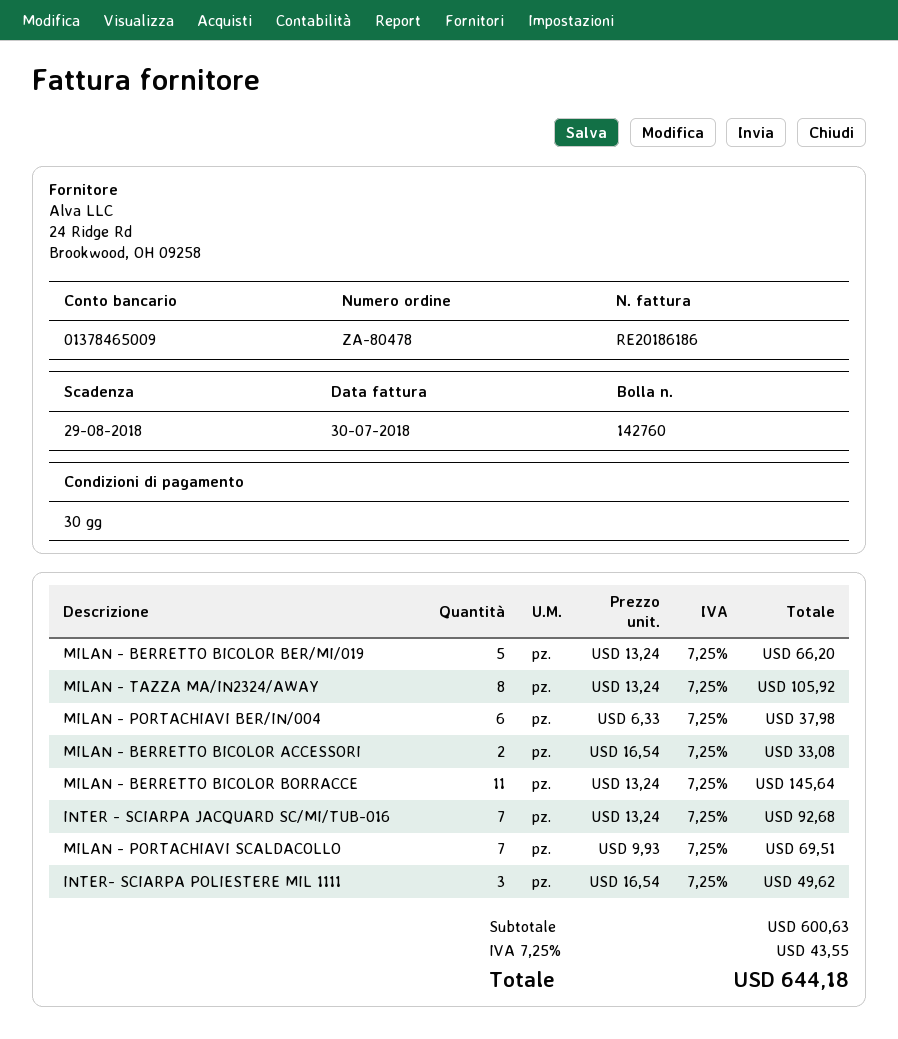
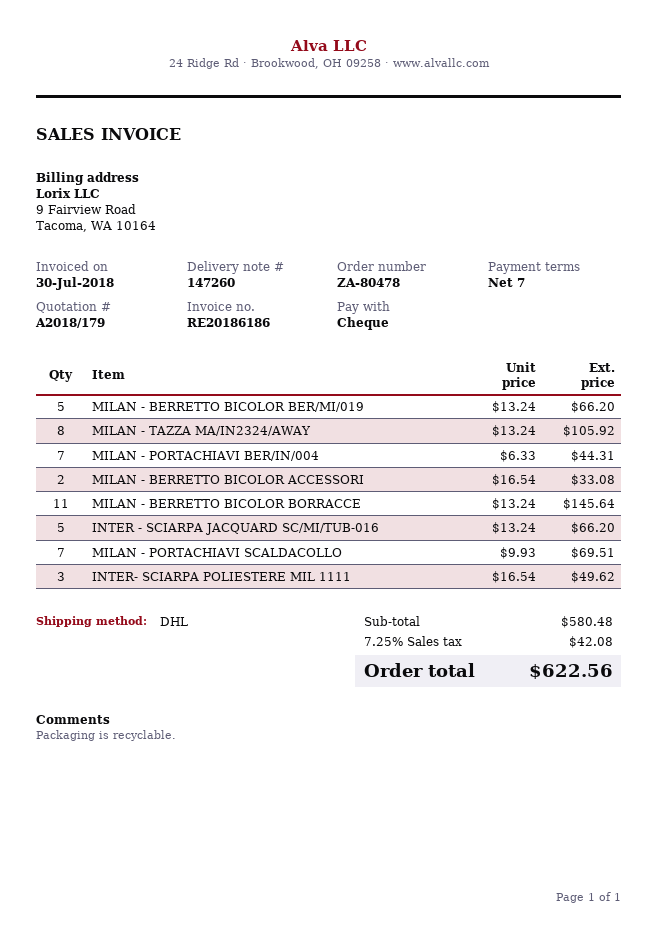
delivery note number: 142760 -> 147260
payment terms: 30 days -> 7 days
MILAN - PORTACHIAVI BER/IN/004: 6 x 6.33 = 37.98 -> 7 x 6.33 = 44.31
INTER - SCIARPA JACQUARD SC/MI/TUB-016: 7 x 13.24 = 92.68 -> 5 x 13.24 = 66.20
subtotal: 600.63 -> 580.48
tax: 7.25% = 43.55 -> 7.25% = 42.08
total: 644.18 -> 622.56

